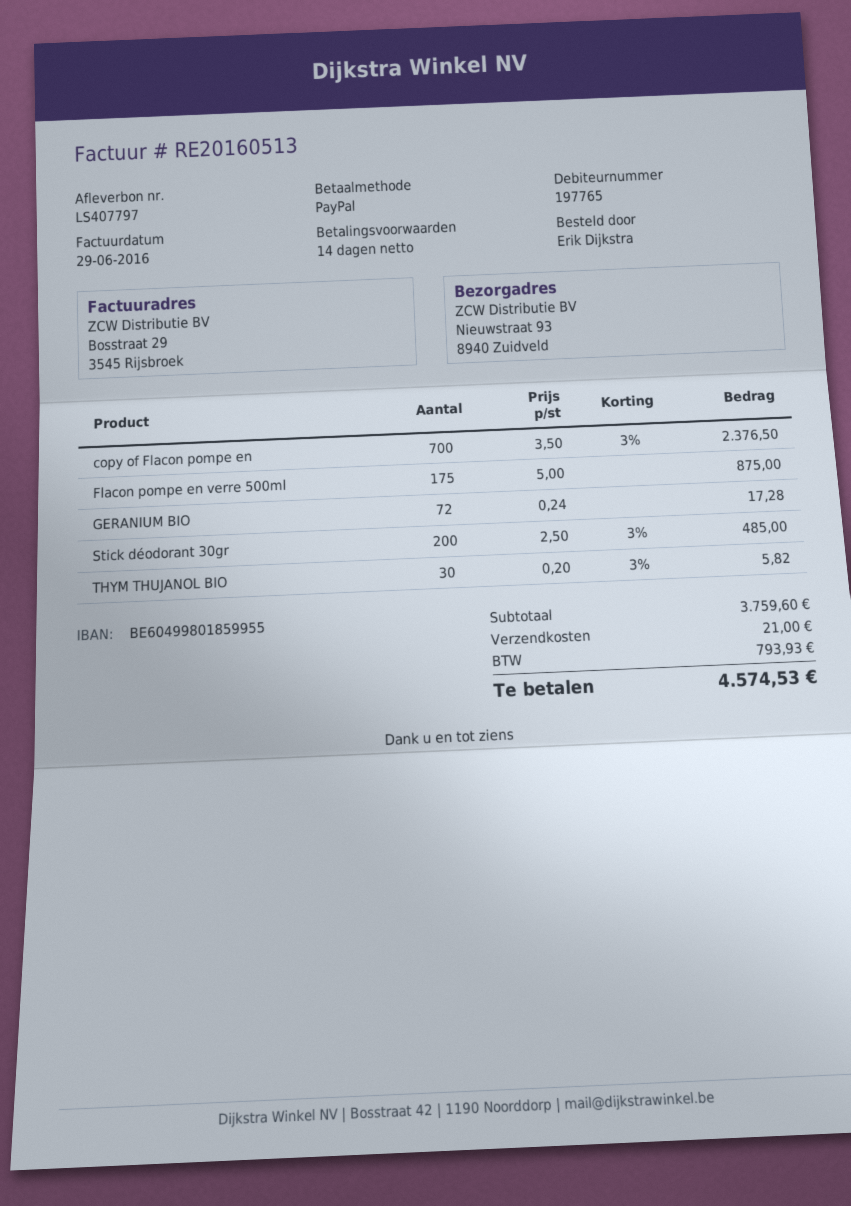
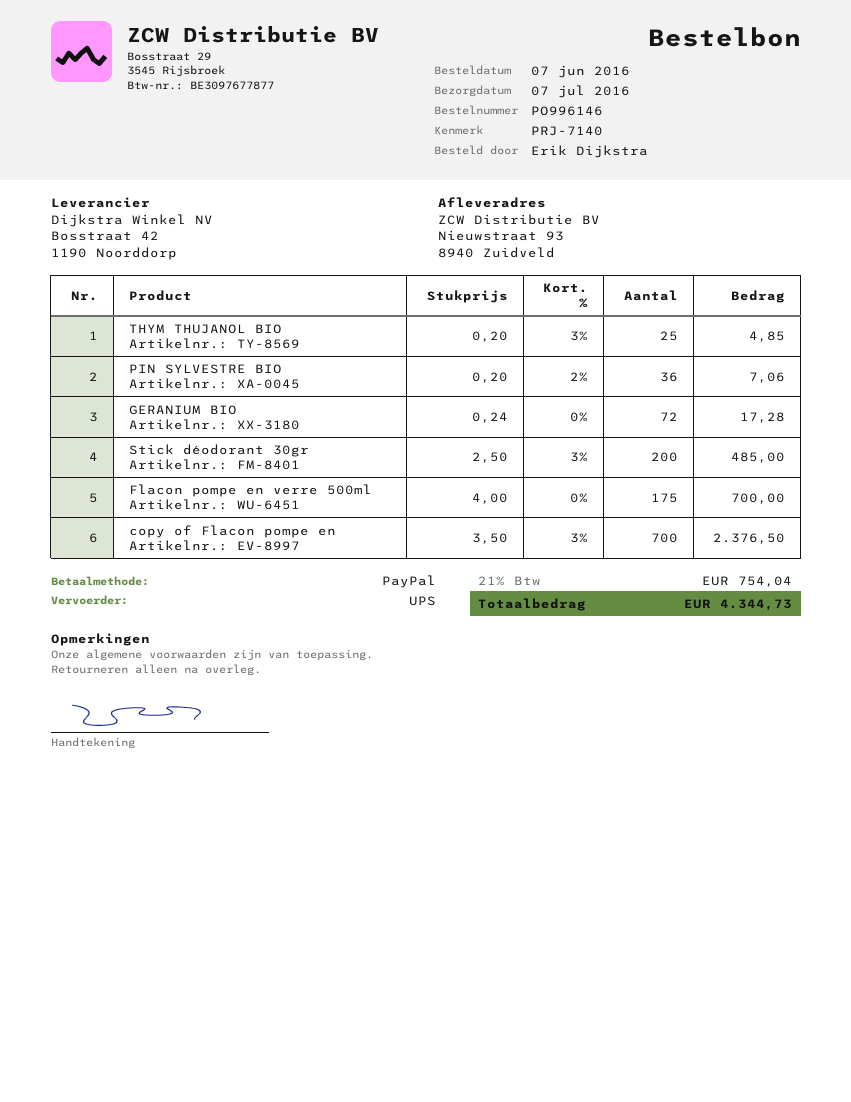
Flacon pompe en verre 500ml: 175 x 5.00 = 875.00 -> 175 x 4.00 = 700.00
THYM THUJANOL BIO: 30 x 0.20 - 3% = 5.82 -> 25 x 0.20 - 3% = 4.85
PIN SYLVESTRE BIO: none -> 36 x 0.20 - 2% = 7.06
shipping: 21.00 -> none
tax: 793.93 -> 754.04
total: 4574.53 -> 4344.73

